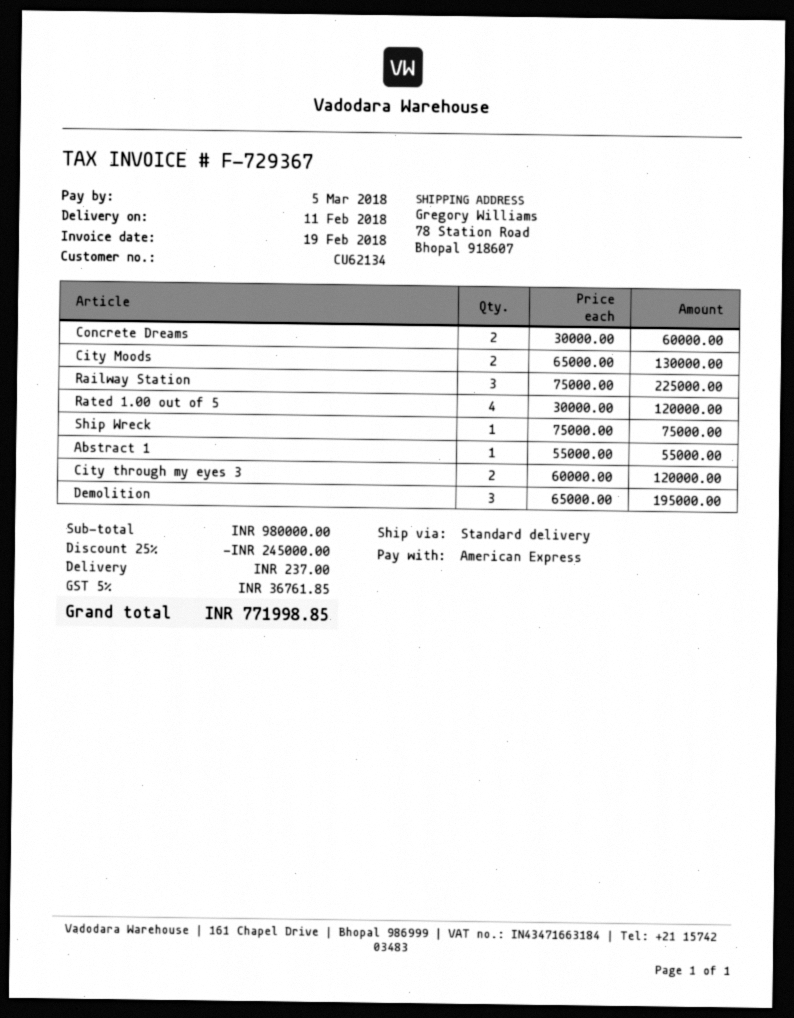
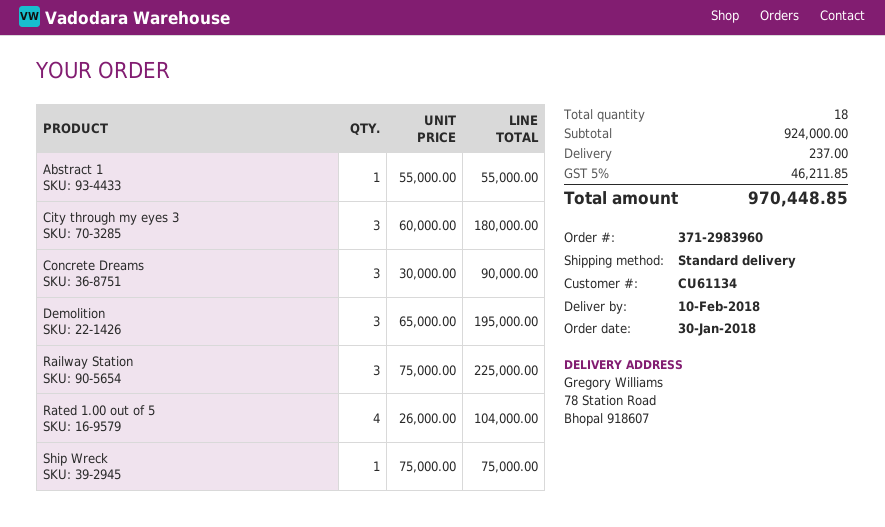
delivery date: 2018-02-11 -> 2018-02-10
customer number: CU62134 -> CU61134
Concrete Dreams: 2 x 30000.00 = 60000.00 -> 3 x 30000.00 = 90000.00
City Moods: 2 x 65000.00 = 130000.00 -> none
Rated 1.00 out of 5: 4 x 30000.00 = 120000.00 -> 4 x 26000.00 = 104000.00
City through my eyes 3: 2 x 60000.00 = 120000.00 -> 3 x 60000.00 = 180000.00
subtotal: 980000.00 -> 924000.00
discount: 25% = 245000.00 -> none
tax: 5% = 36761.85 -> 5% = 46211.85
total: 771998.85 -> 970448.85

